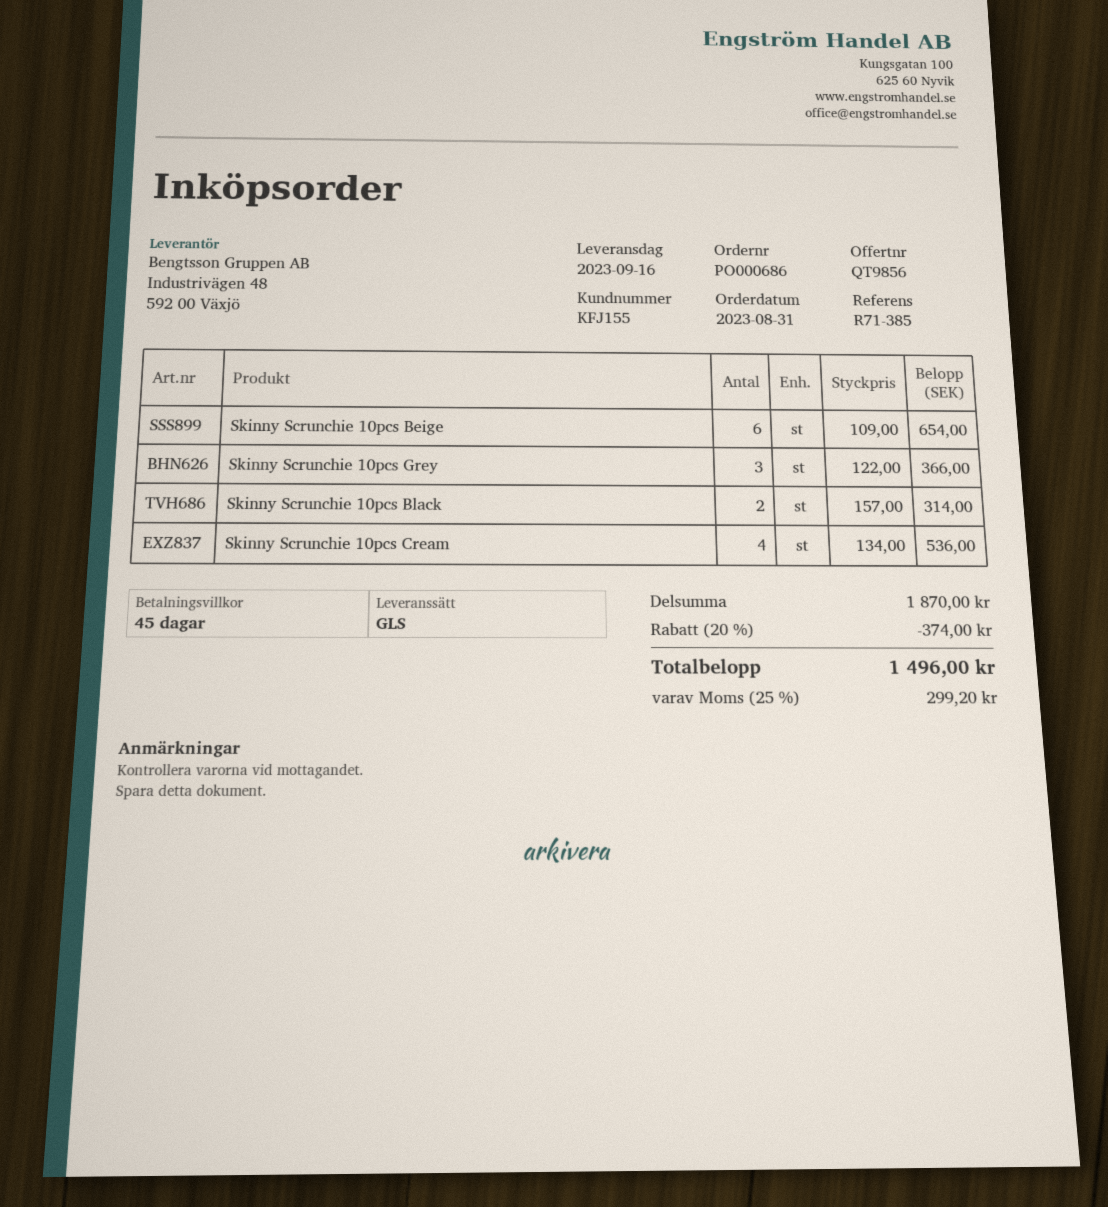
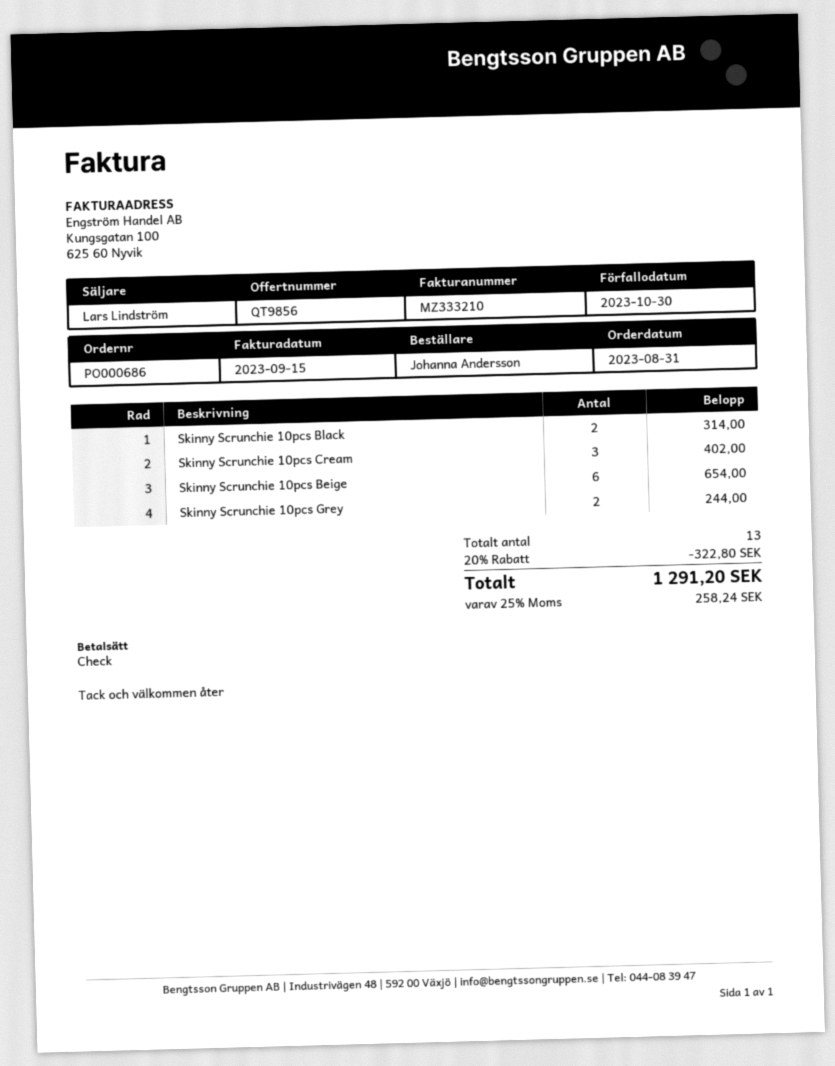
Skinny Scrunchie 10pcs Grey: 3 for 366.00 -> 2 for 244.00
Skinny Scrunchie 10pcs Cream: 4 for 536.00 -> 3 for 402.00
discount: 20% = 374.00 -> 20% = 322.80
tax: 25% = 299.20 -> 25% = 258.24
total: 1496.00 -> 1291.20

